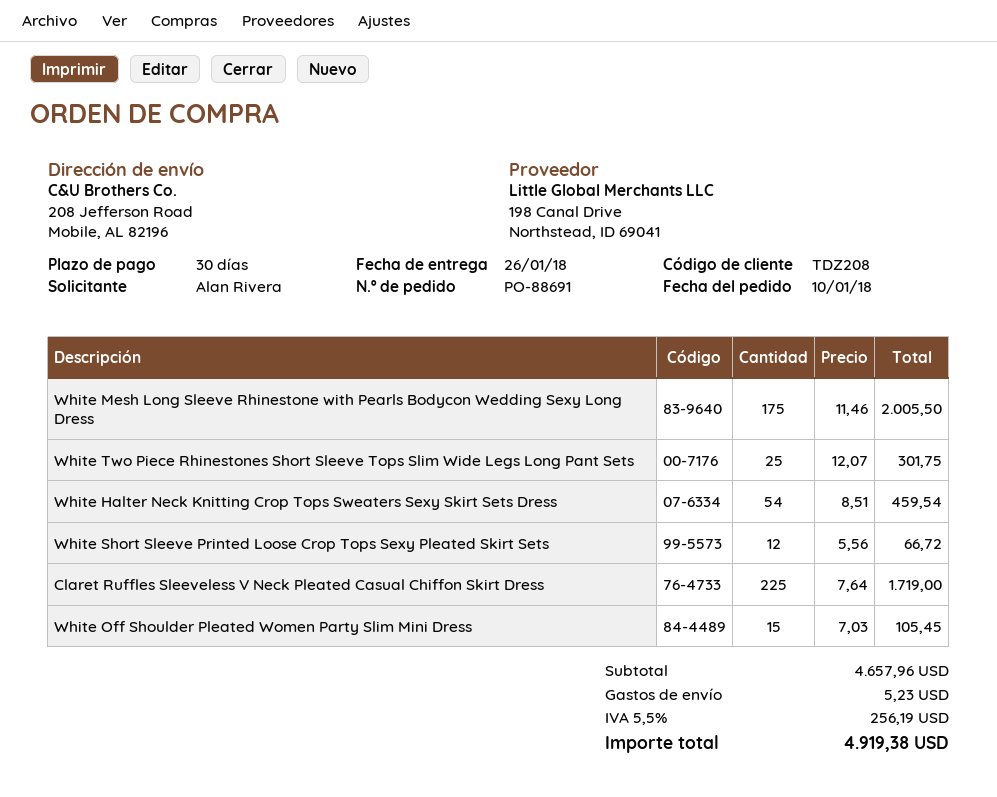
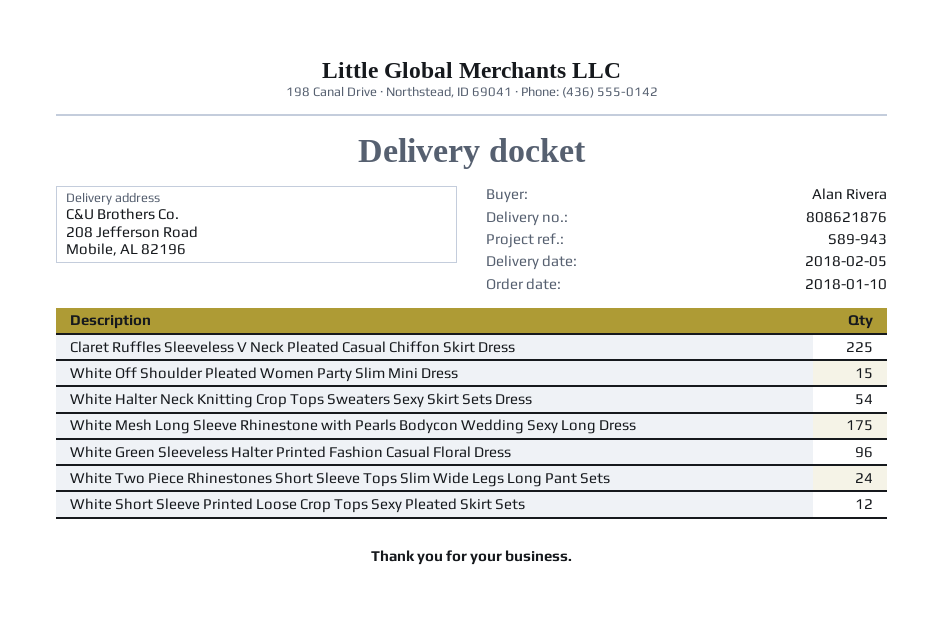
delivery date: 2018-01-26 -> 2018-02-05
White Two Piece Rhinestones Short Sleeve Tops Slim Wide Legs Long Pant Sets: 25 -> 24
White Green Sleeveless Halter Printed Fashion Casual Floral Dress: none -> 96

